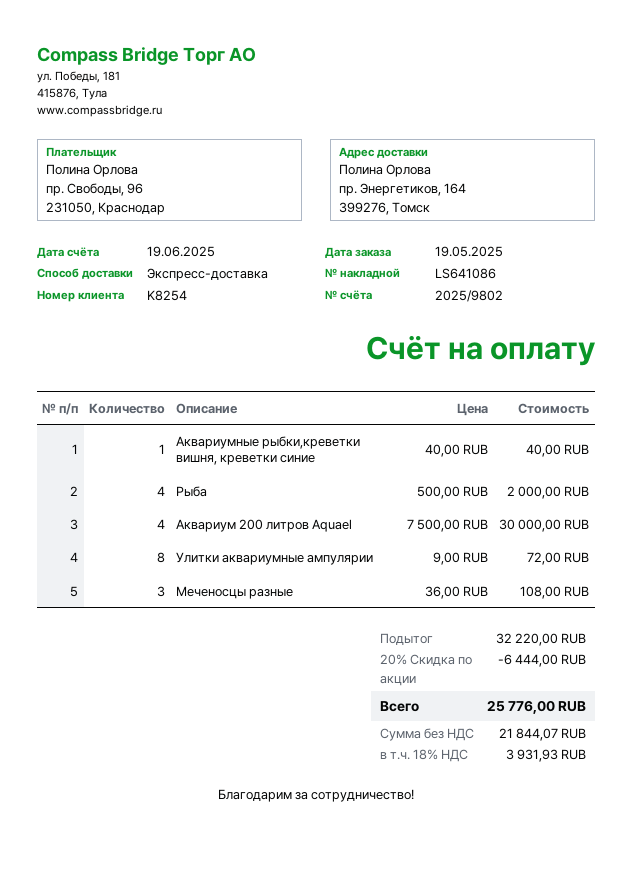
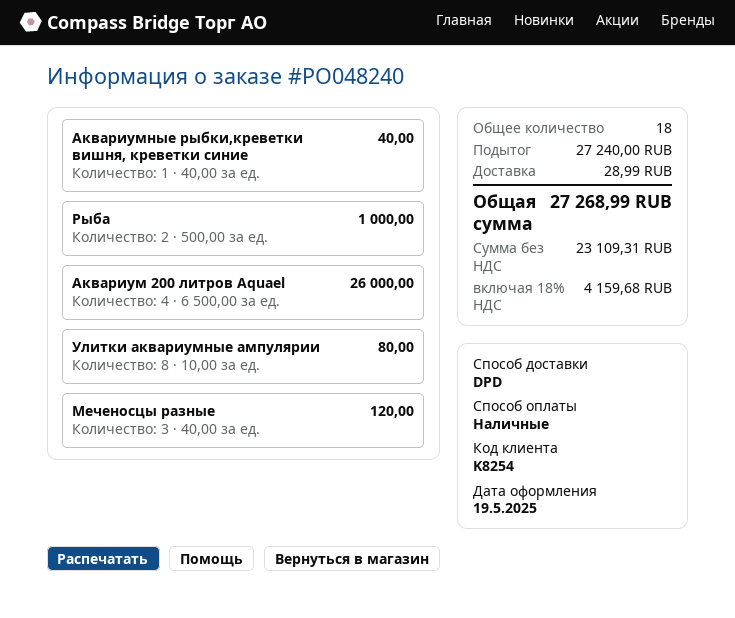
shipping method: express -> DPD
Рыба: 4 x 500.00 = 2000.00 -> 2 x 500.00 = 1000.00
Аквариум 200 литров Aquael: 4 x 7500.00 = 30000.00 -> 4 x 6500.00 = 26000.00
Улитки аквариумные ампулярии: 8 x 9.00 = 72.00 -> 8 x 10.00 = 80.00
Меченосцы разные: 3 x 36.00 = 108.00 -> 3 x 40.00 = 120.00
subtotal: 32220.00 -> 27240.00
discount: 20% = 6444.00 -> none
shipping: none -> 28.99
net: 21844.07 -> 23109.31
tax: 18% = 3931.93 -> 18% = 4159.68
total: 25776.00 -> 27268.99

